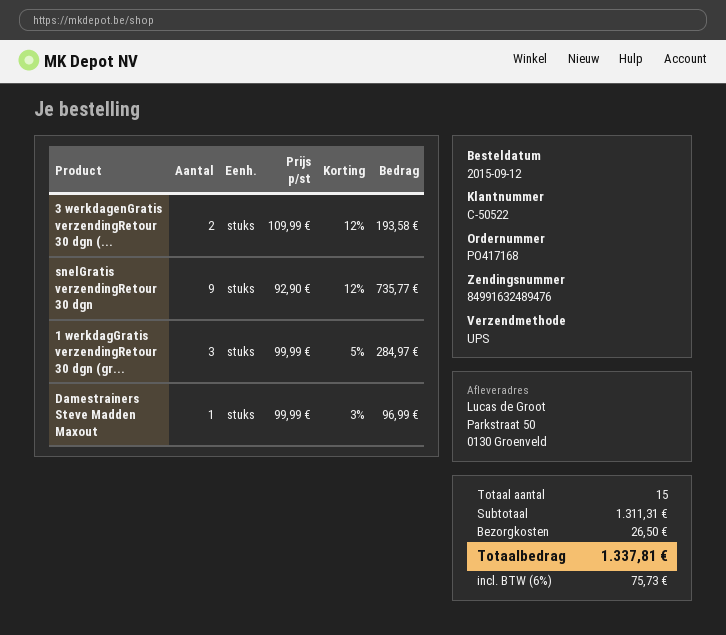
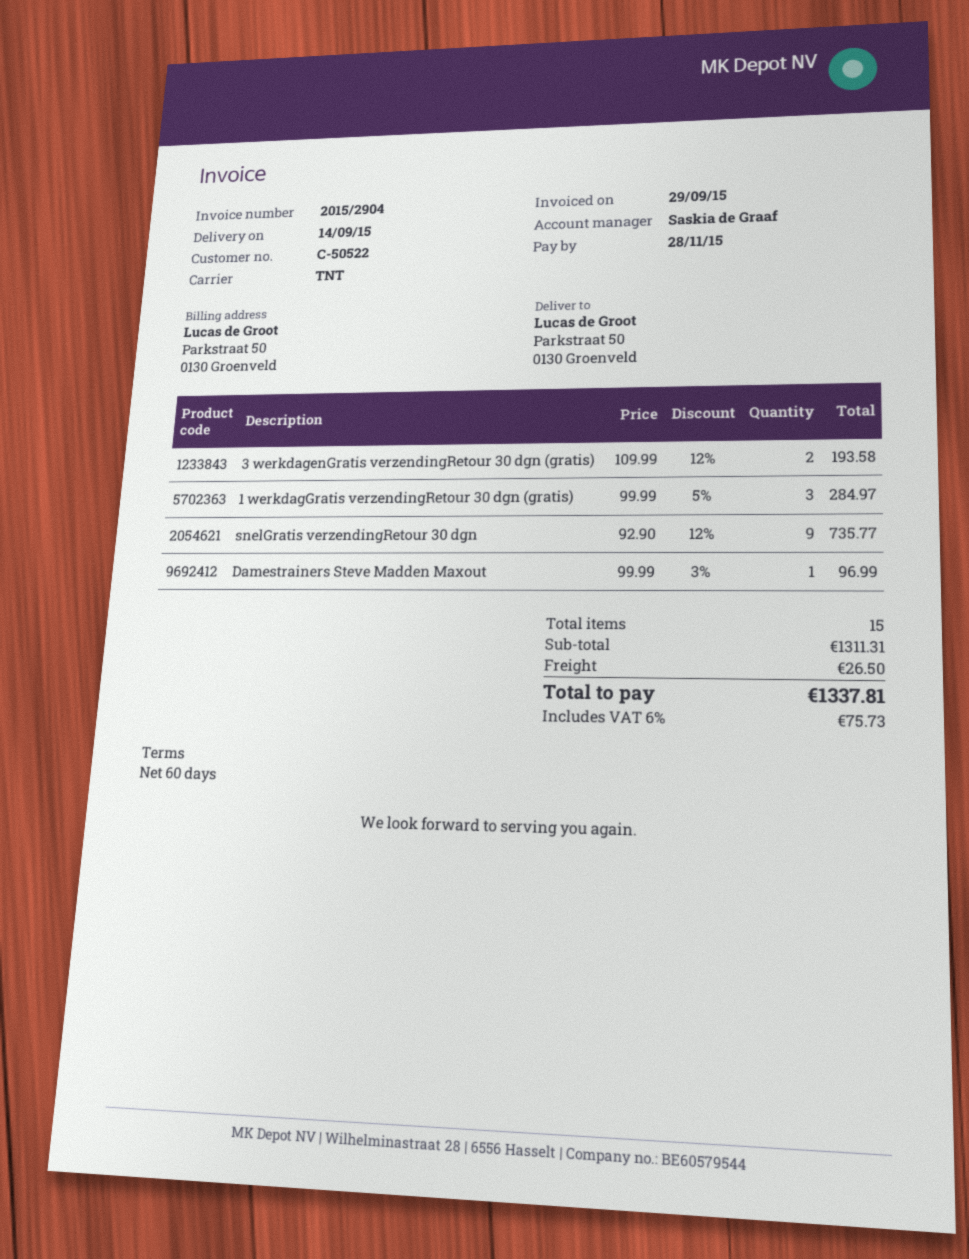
shipping method: UPS -> TNT

